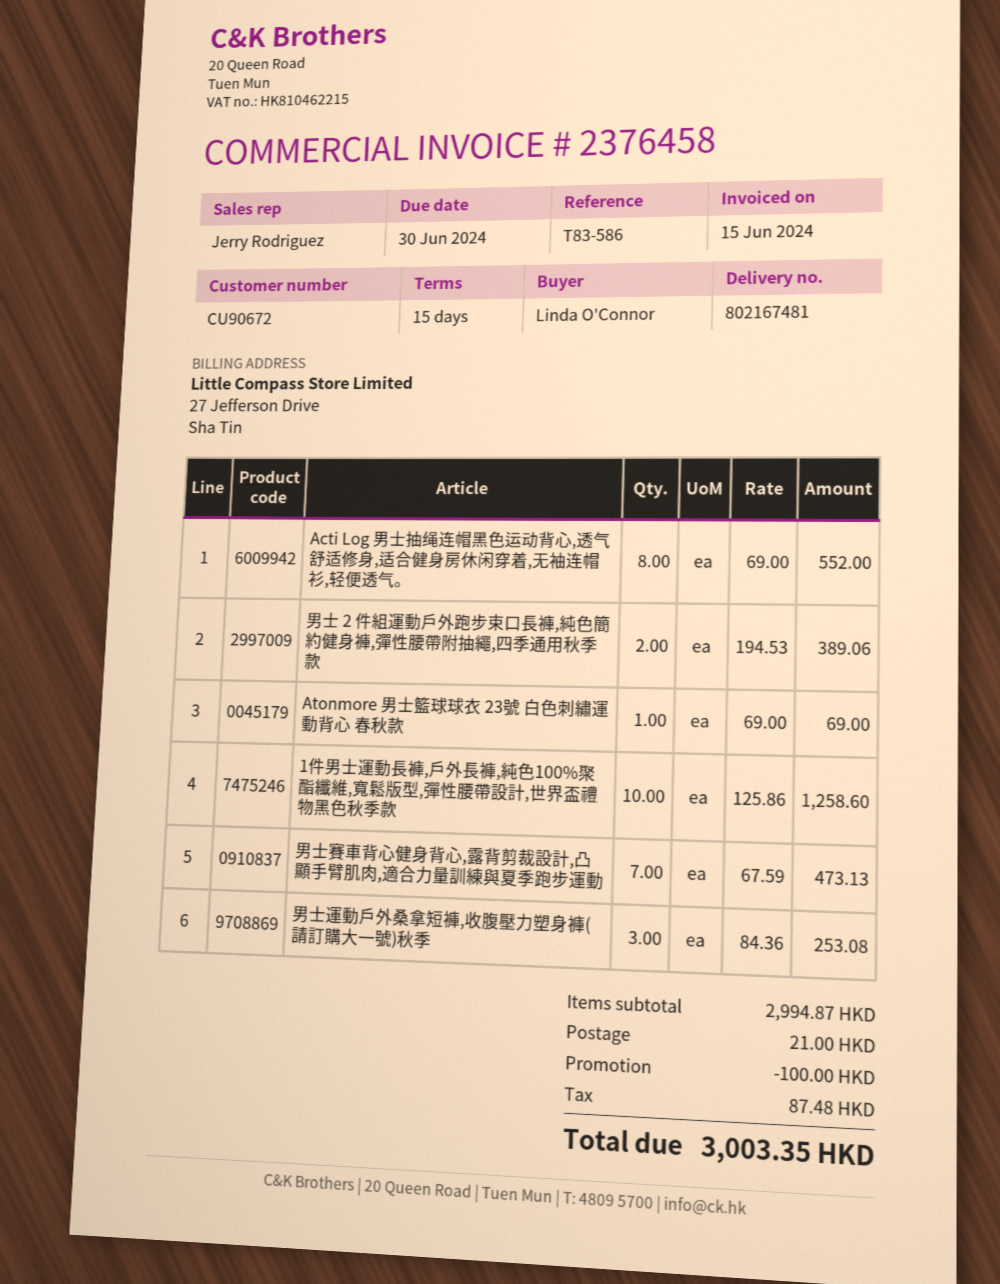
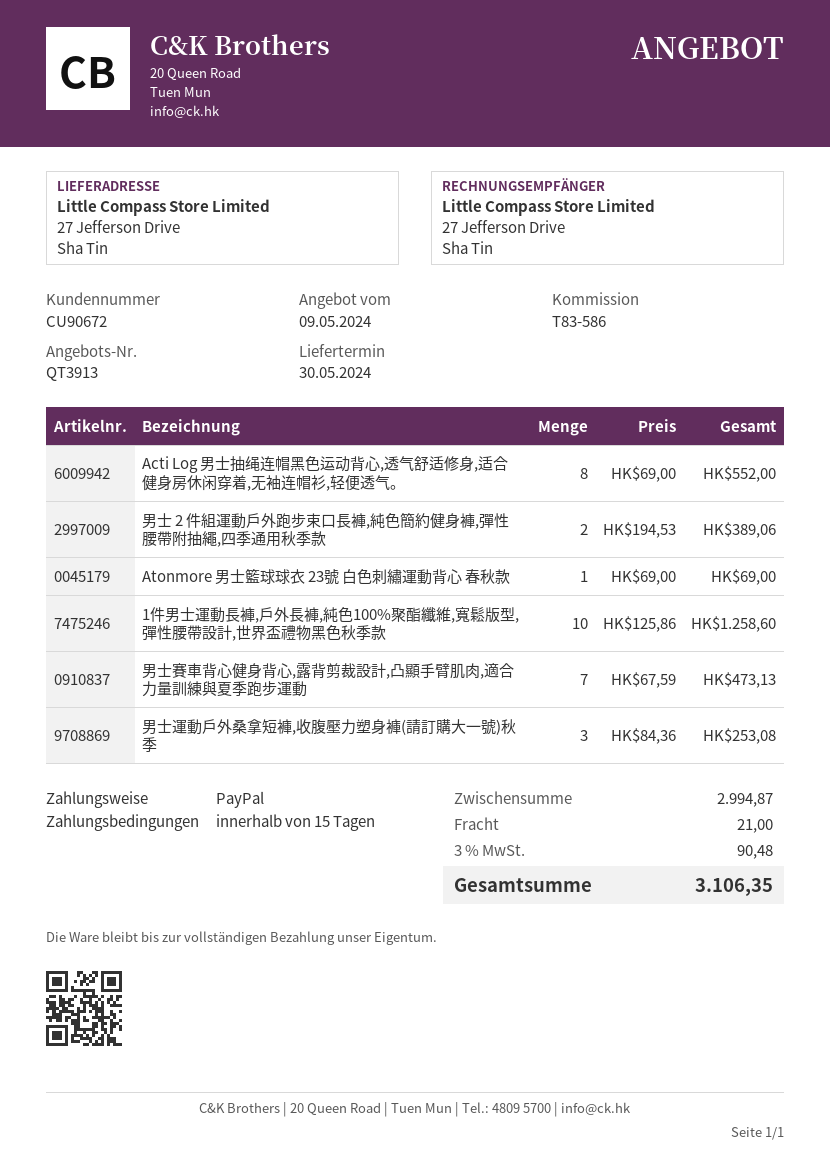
discount: 100.00 -> none
tax: 87.48 -> 90.48
total: 3003.35 -> 3106.35

